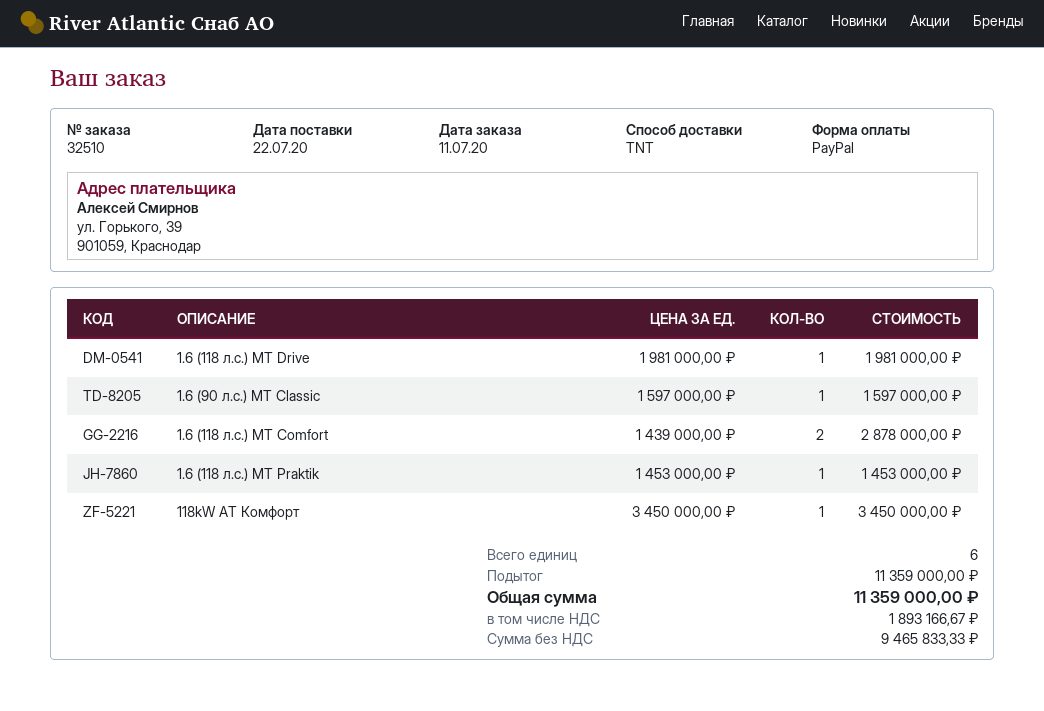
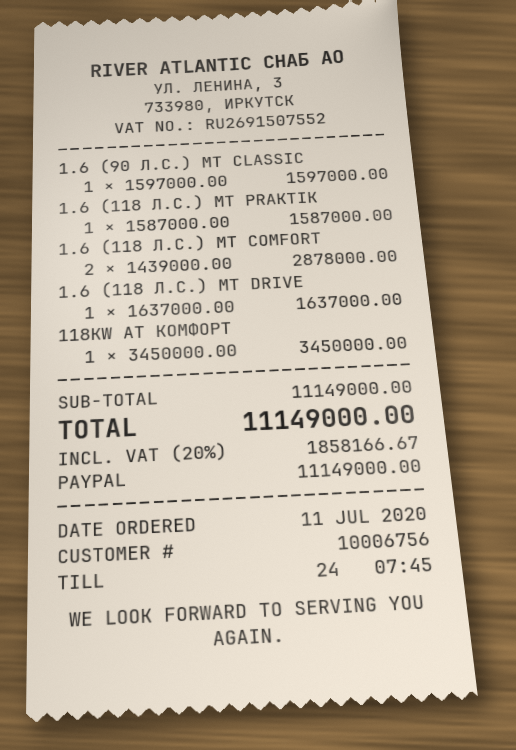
1.6 (118 л.с.) MT Drive: 1 x 1981000.00 = 1981000.00 -> 1 x 1637000.00 = 1637000.00
1.6 (118 л.с.) MT Praktik: 1 x 1453000.00 = 1453000.00 -> 1 x 1587000.00 = 1587000.00
subtotal: 11359000.00 -> 11149000.00
tax: 1893166.67 -> 1858166.67
total: 11359000.00 -> 11149000.00

